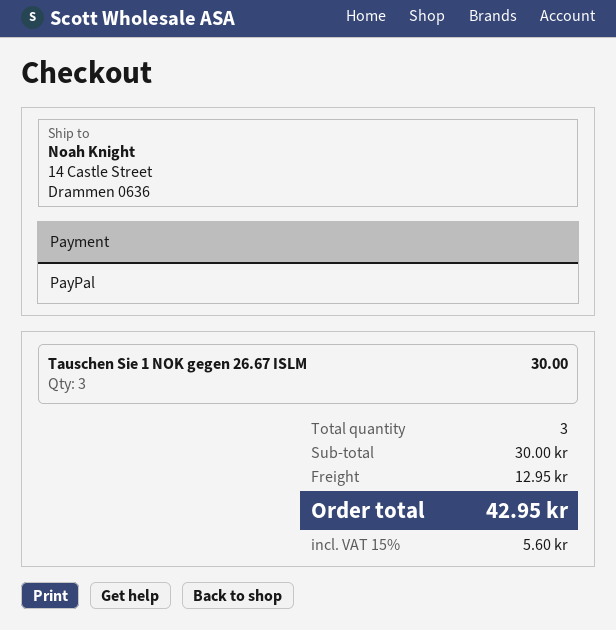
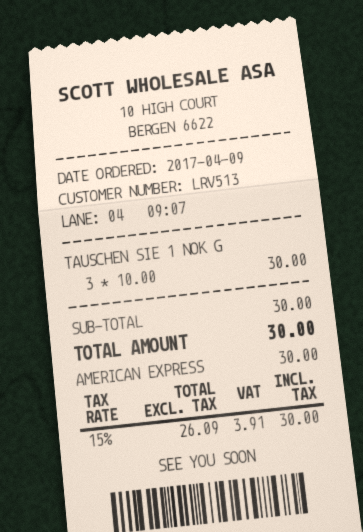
payment method: PayPal -> American Express
shipping: 12.95 -> none
tax: 15% = 5.60 -> 15% = 3.91
total: 42.95 -> 30.00

